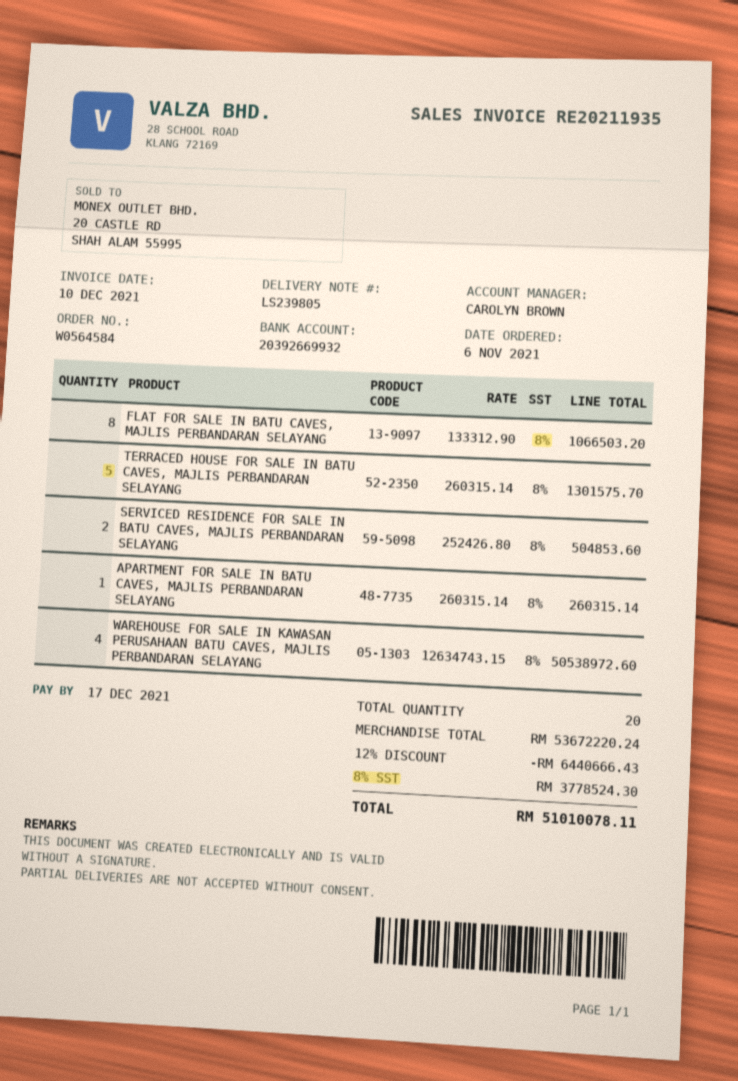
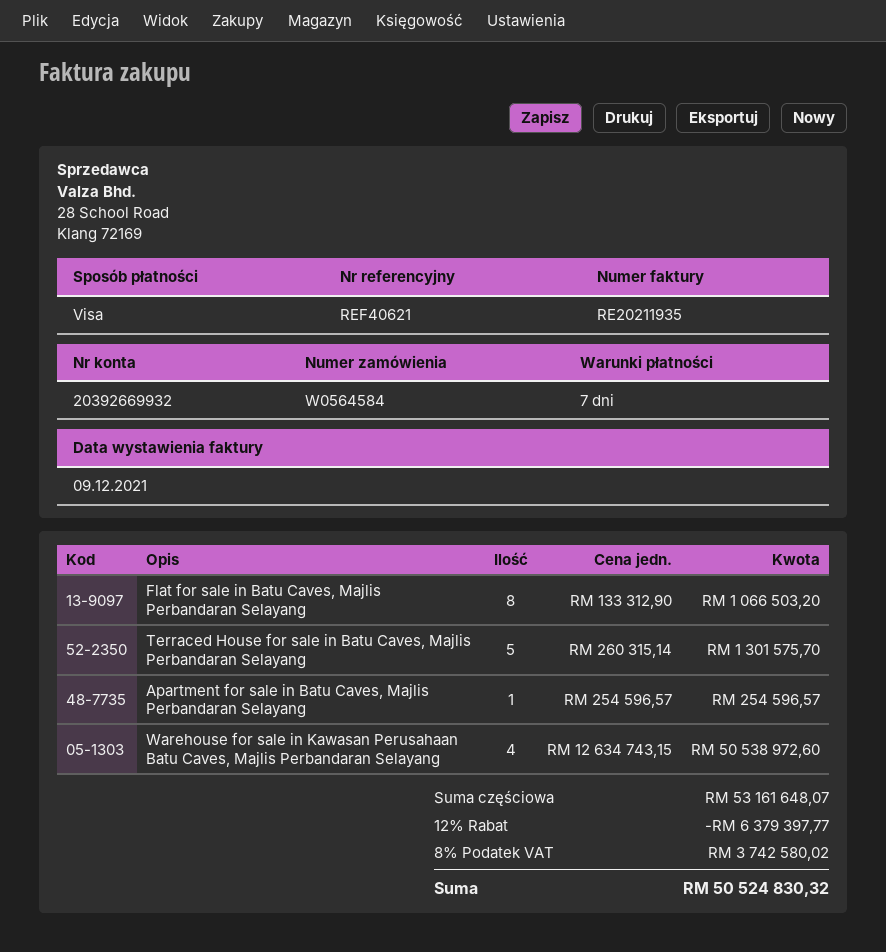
invoice date: 2021-12-10 -> 2021-12-09
SERVICED RESIDENCE FOR SALE IN BATU CAVES, MAJLIS PERBANDARAN SELAYANG: 2 x 252426.80 = 504853.60 -> none
APARTMENT FOR SALE IN BATU CAVES, MAJLIS PERBANDARAN SELAYANG: 1 x 260315.14 = 260315.14 -> 1 x 254596.57 = 254596.57
subtotal: 53672220.24 -> 53161648.07
discount: 12% = 6440666.43 -> 12% = 6379397.77
tax: 8% = 3778524.30 -> 8% = 3742580.02
total: 51010078.11 -> 50524830.32

